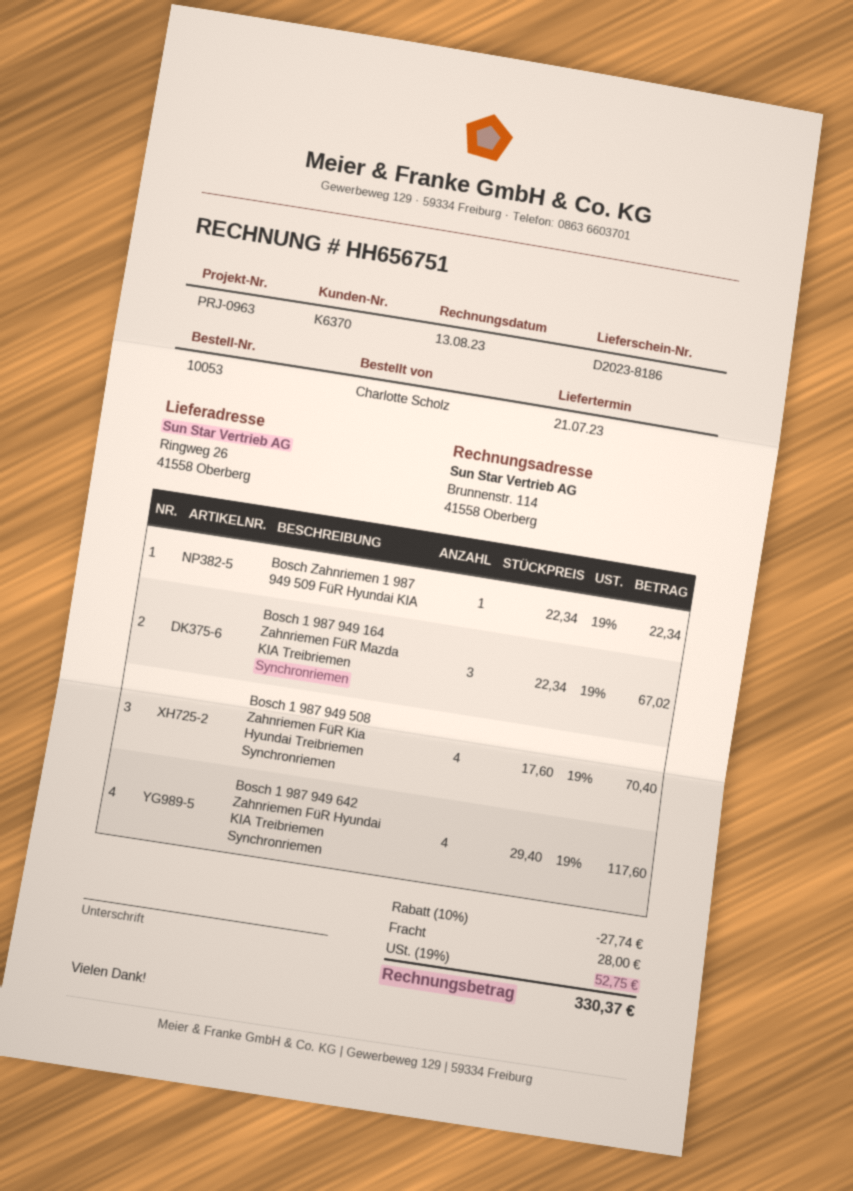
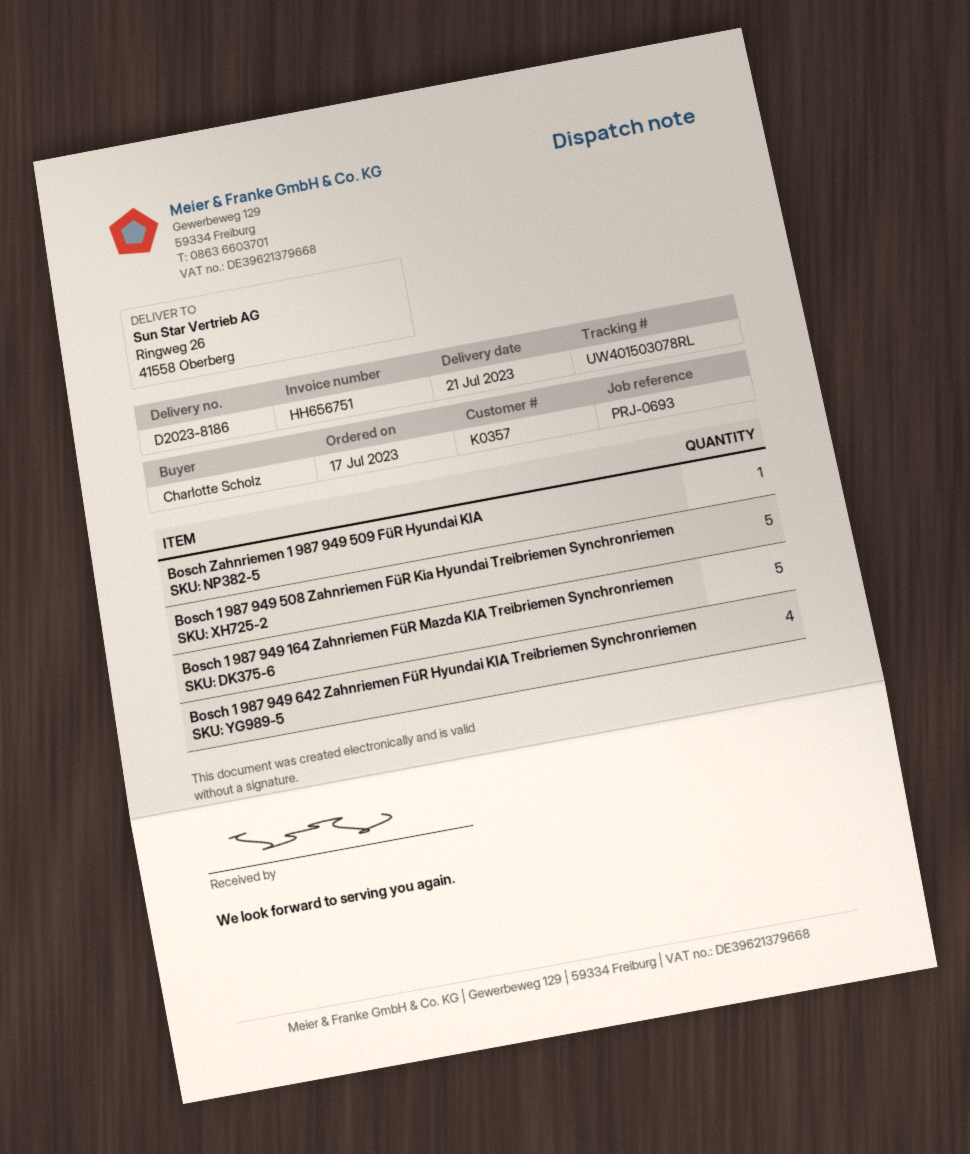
customer number: K6370 -> K0357
reference: PRJ-0963 -> PRJ-0693
Bosch 1 987 949 164 Zahnriemen FüR Mazda KIA Treibriemen Synchronriemen: 3 -> 5
Bosch 1 987 949 508 Zahnriemen FüR Kia Hyundai Treibriemen Synchronriemen: 4 -> 5

